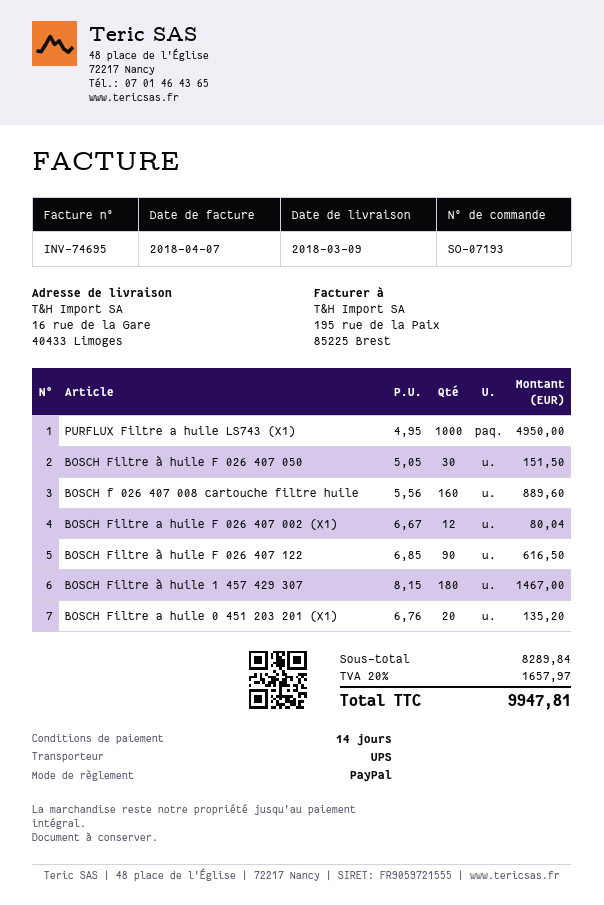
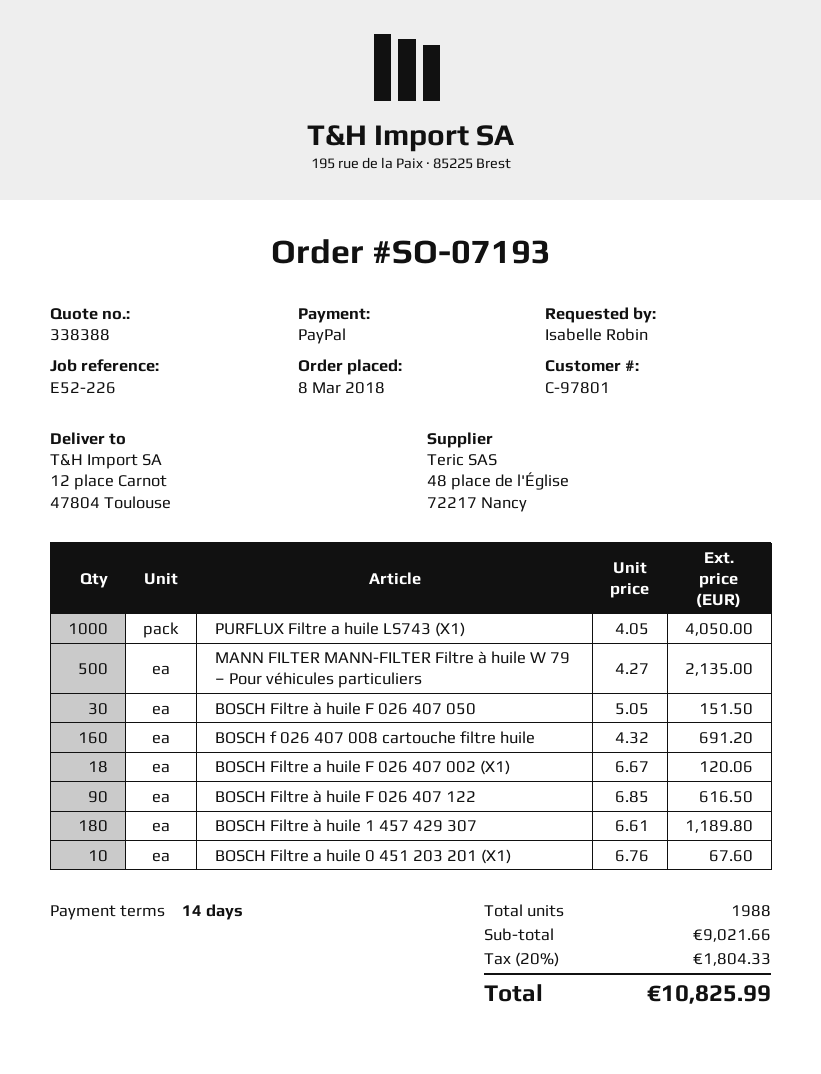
ship to: 16 rue de la Gare, 40433 Limoges -> 12 place Carnot, 47804 Toulouse
PURFLUX Filtre a huile LS743 (X1): 1000 x 4.95 = 4950.00 -> 1000 x 4.05 = 4050.00
BOSCH f 026 407 008 cartouche filtre huile: 160 x 5.56 = 889.60 -> 160 x 4.32 = 691.20
BOSCH Filtre a huile F 026 407 002 (X1): 12 x 6.67 = 80.04 -> 18 x 6.67 = 120.06
BOSCH Filtre à huile 1 457 429 307: 180 x 8.15 = 1467.00 -> 180 x 6.61 = 1189.80
BOSCH Filtre a huile 0 451 203 201 (X1): 20 x 6.76 = 135.20 -> 10 x 6.76 = 67.60
MANN FILTER MANN-FILTER Filtre à huile W 79 – Pour véhicules particuliers: none -> 500 x 4.27 = 2135.00
subtotal: 8289.84 -> 9021.66
tax: 20% = 1657.97 -> 20% = 1804.33
total: 9947.81 -> 10825.99

